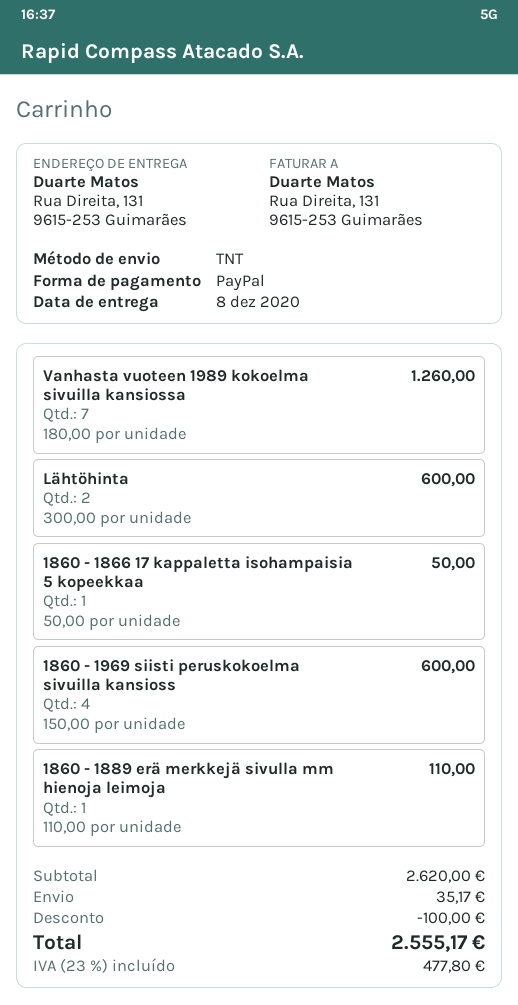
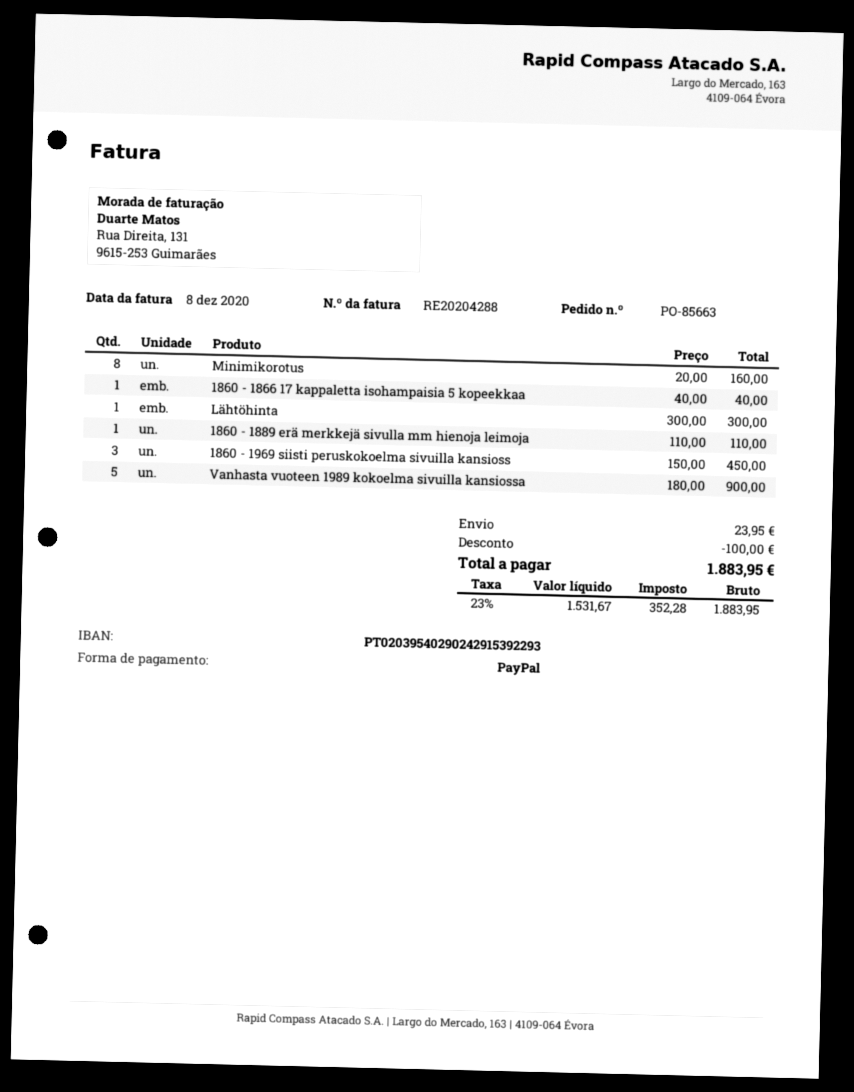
Vanhasta vuoteen 1989 kokoelma sivuilla kansiossa: 7 x 180.00 = 1260.00 -> 5 x 180.00 = 900.00
Lähtöhinta: 2 x 300.00 = 600.00 -> 1 x 300.00 = 300.00
1860 - 1866 17 kappaletta isohampaisia 5 kopeekkaa: 1 x 50.00 = 50.00 -> 1 x 40.00 = 40.00
1860 - 1969 siisti peruskokoelma sivuilla kansioss: 4 x 150.00 = 600.00 -> 3 x 150.00 = 450.00
Minimikorotus: none -> 8 x 20.00 = 160.00
shipping: 35.17 -> 23.95
tax: 23% = 477.80 -> 23% = 352.28
total: 2555.17 -> 1883.95

